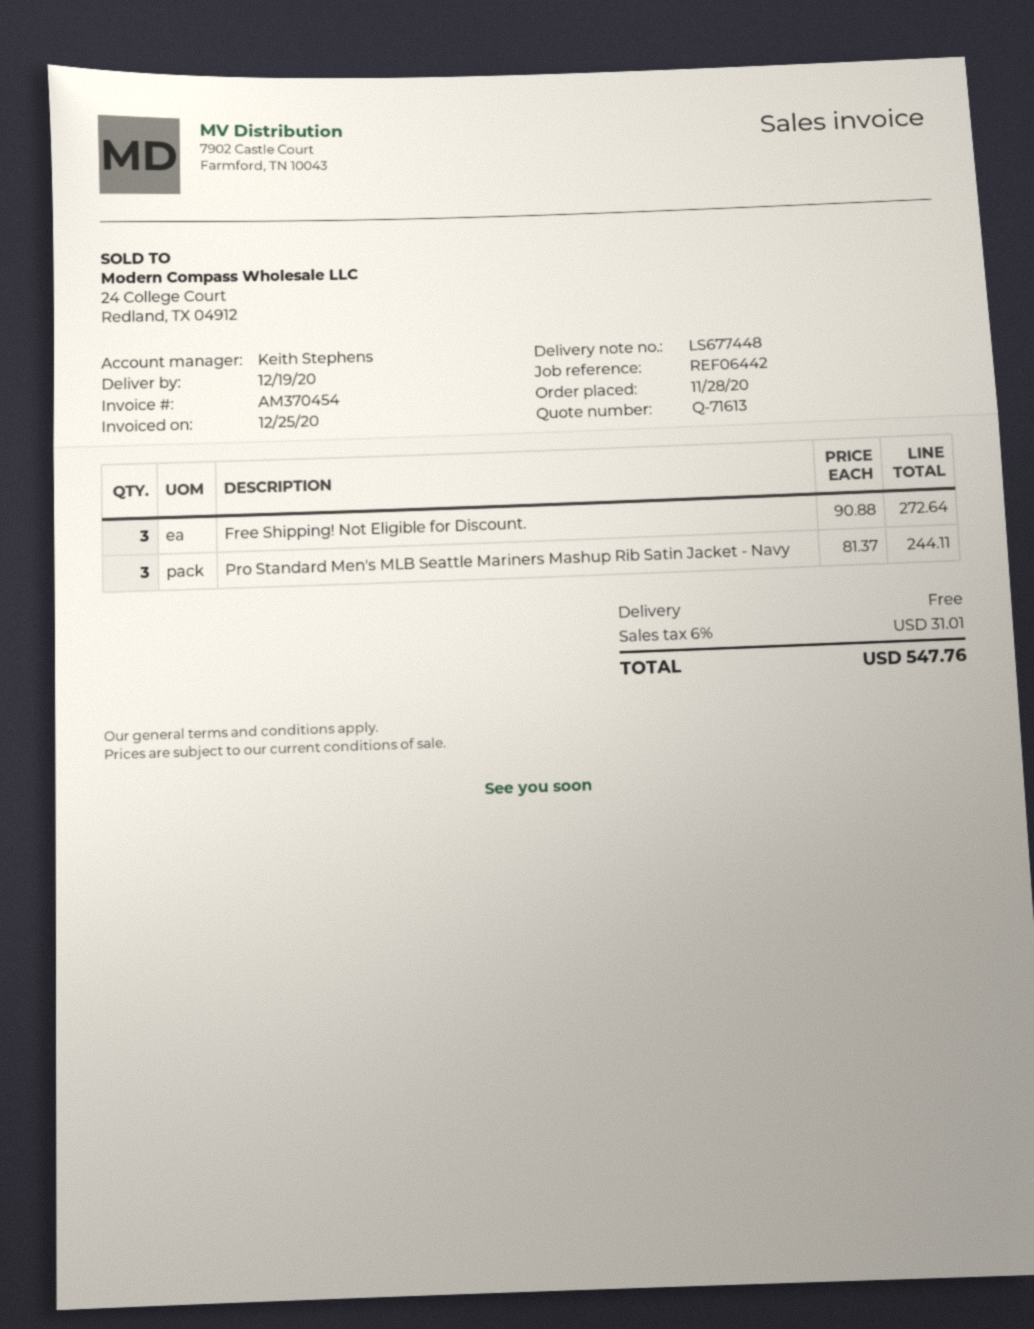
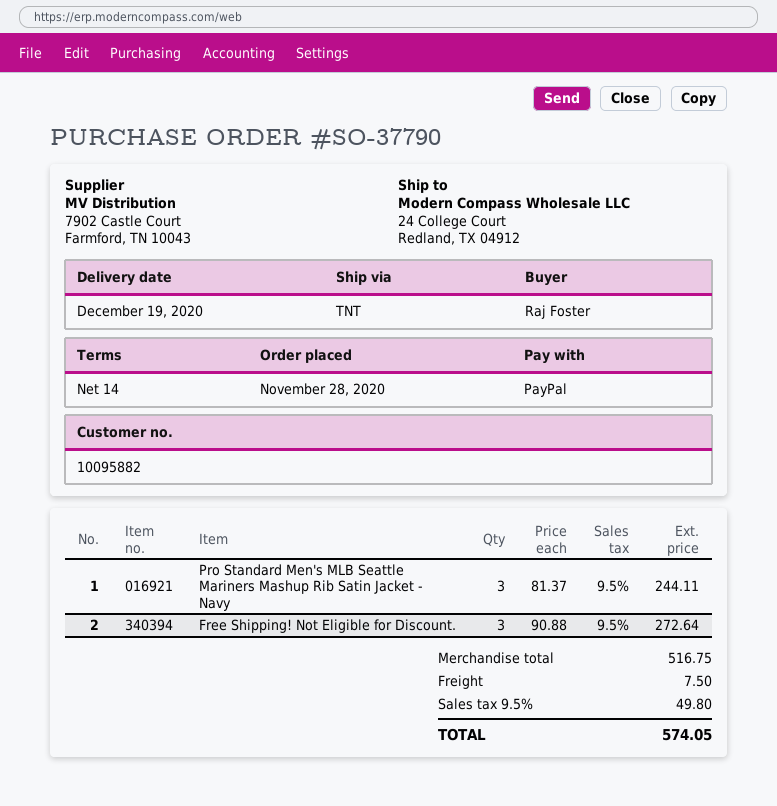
shipping: 0.00 -> 7.50
tax: 6% = 31.01 -> 9.5% = 49.80
total: 547.76 -> 574.05

